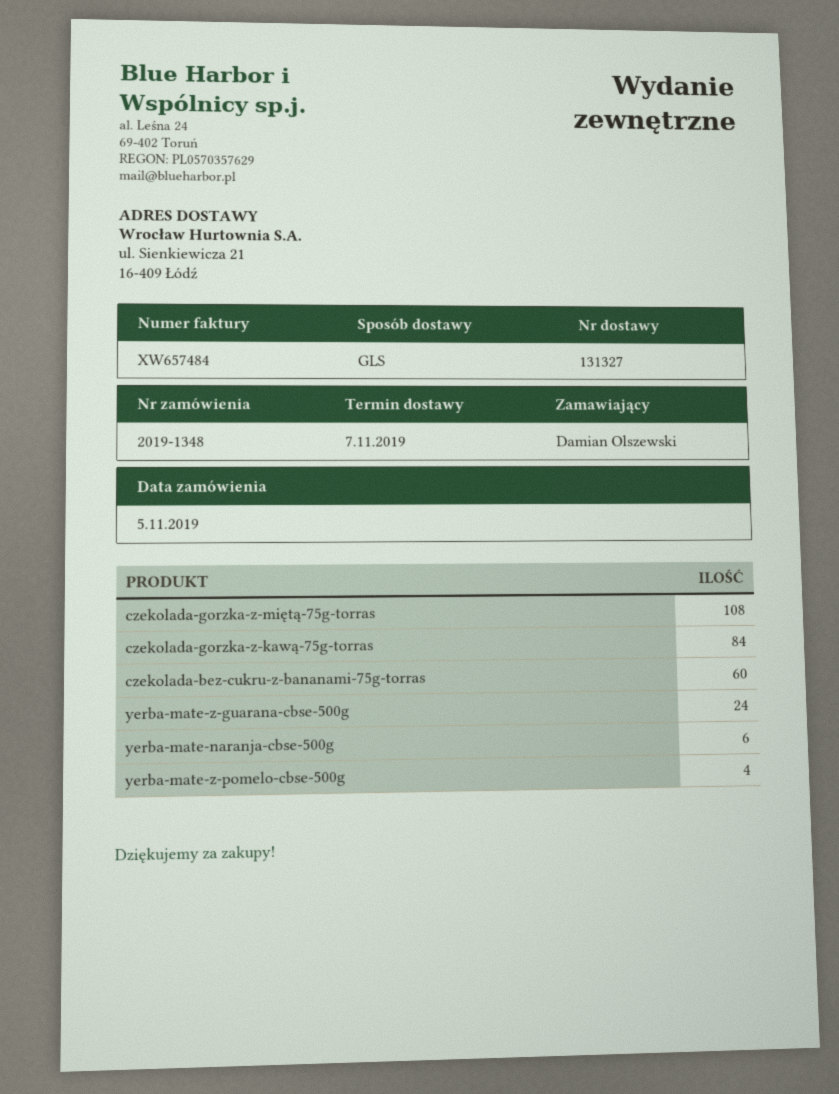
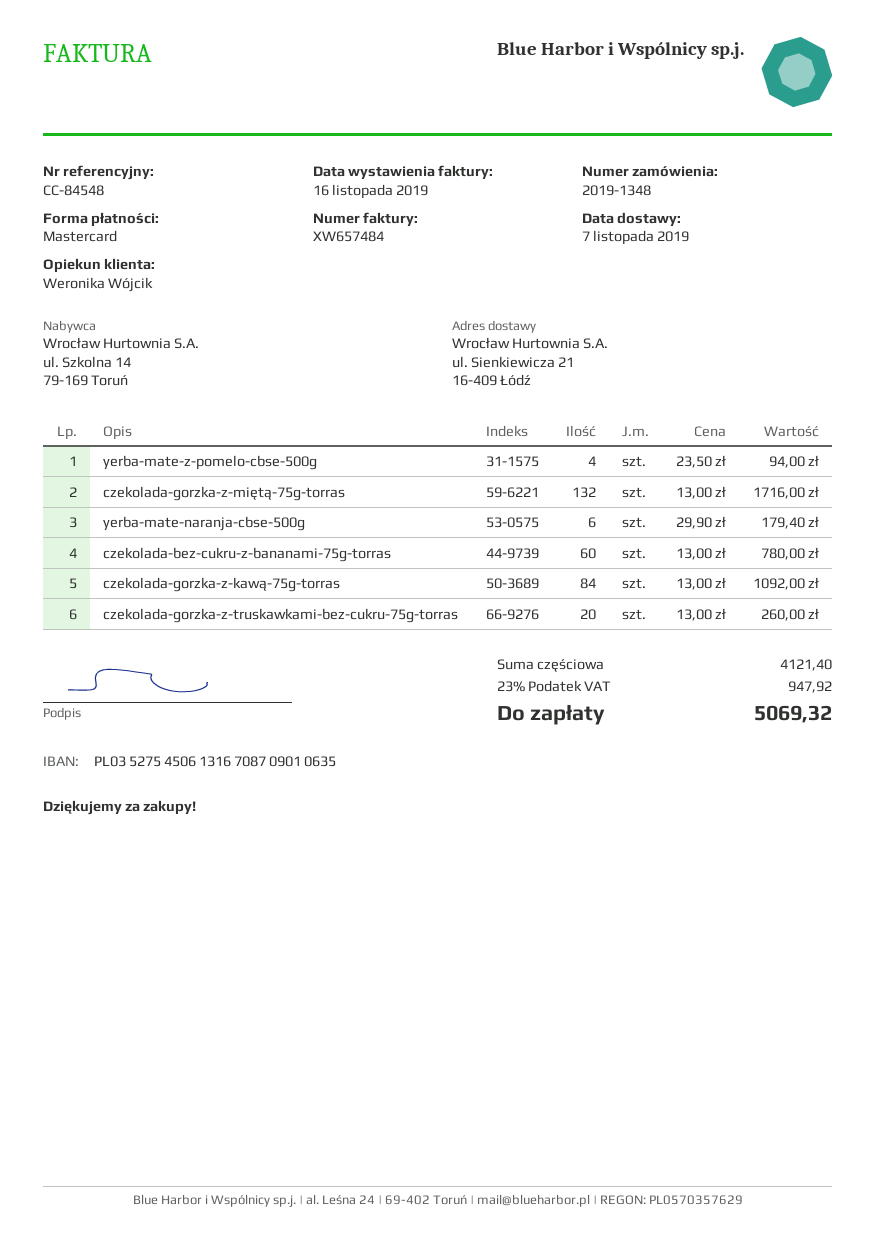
czekolada-gorzka-z-miętą-75g-torras: 108 -> 132
yerba-mate-z-guarana-cbse-500g: 24 -> none
czekolada-gorzka-z-truskawkami-bez-cukru-75g-torras: none -> 20

